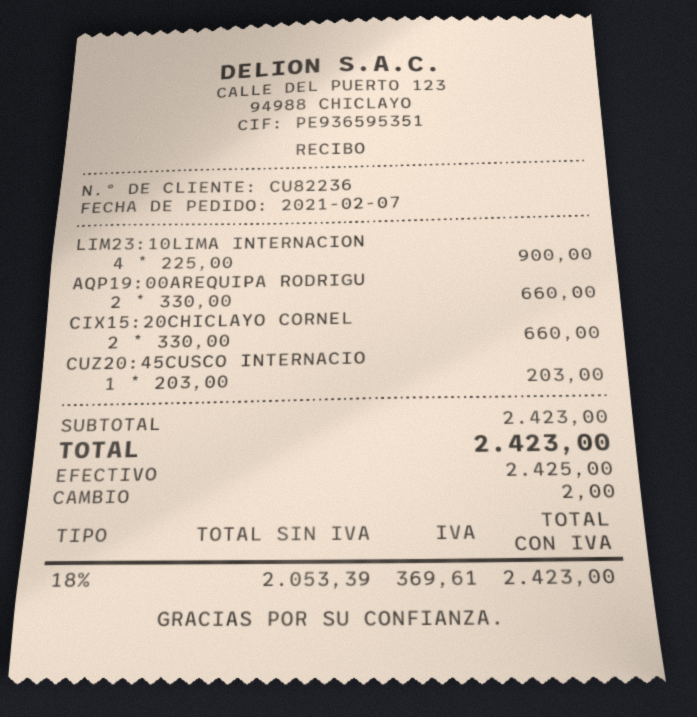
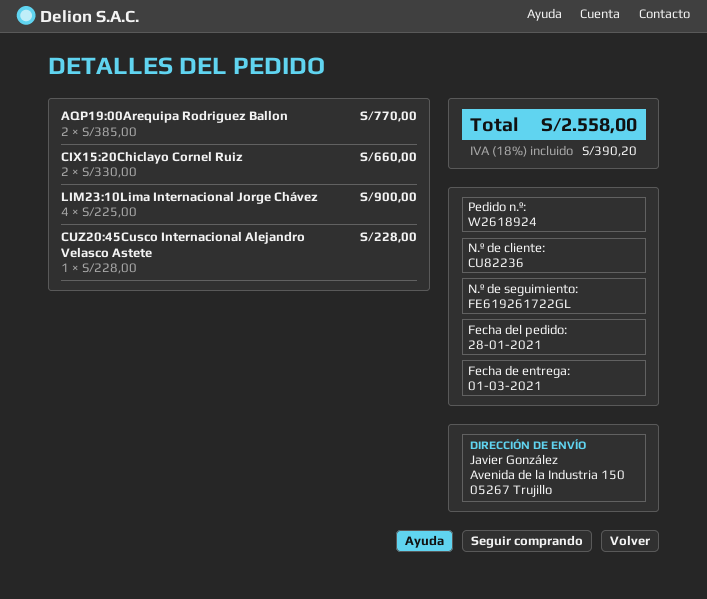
order date: 2021-02-07 -> 2021-01-28
AQP19:00AREQUIPA RODRIGU: 2 x 330.00 = 660.00 -> 2 x 385.00 = 770.00
CUZ20:45CUSCO INTERNACIO: 1 x 203.00 = 203.00 -> 1 x 228.00 = 228.00
tax: 18% = 369.61 -> 18% = 390.20
total: 2423.00 -> 2558.00

